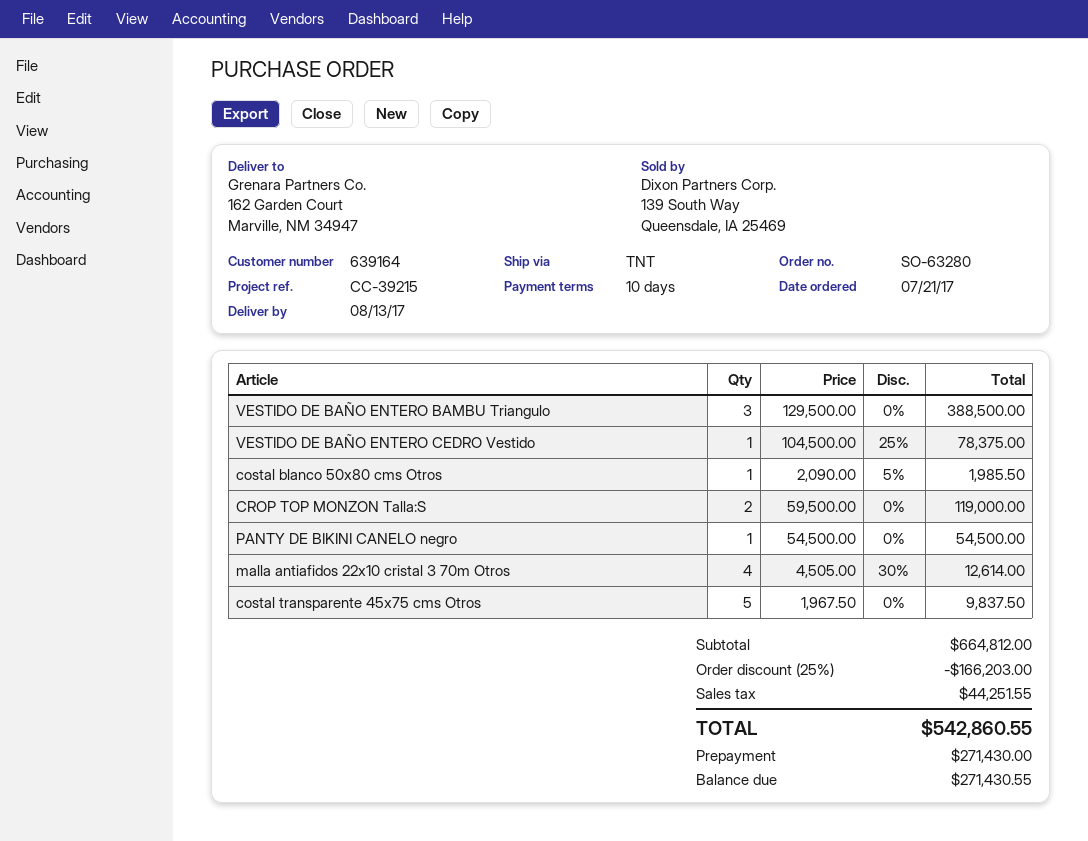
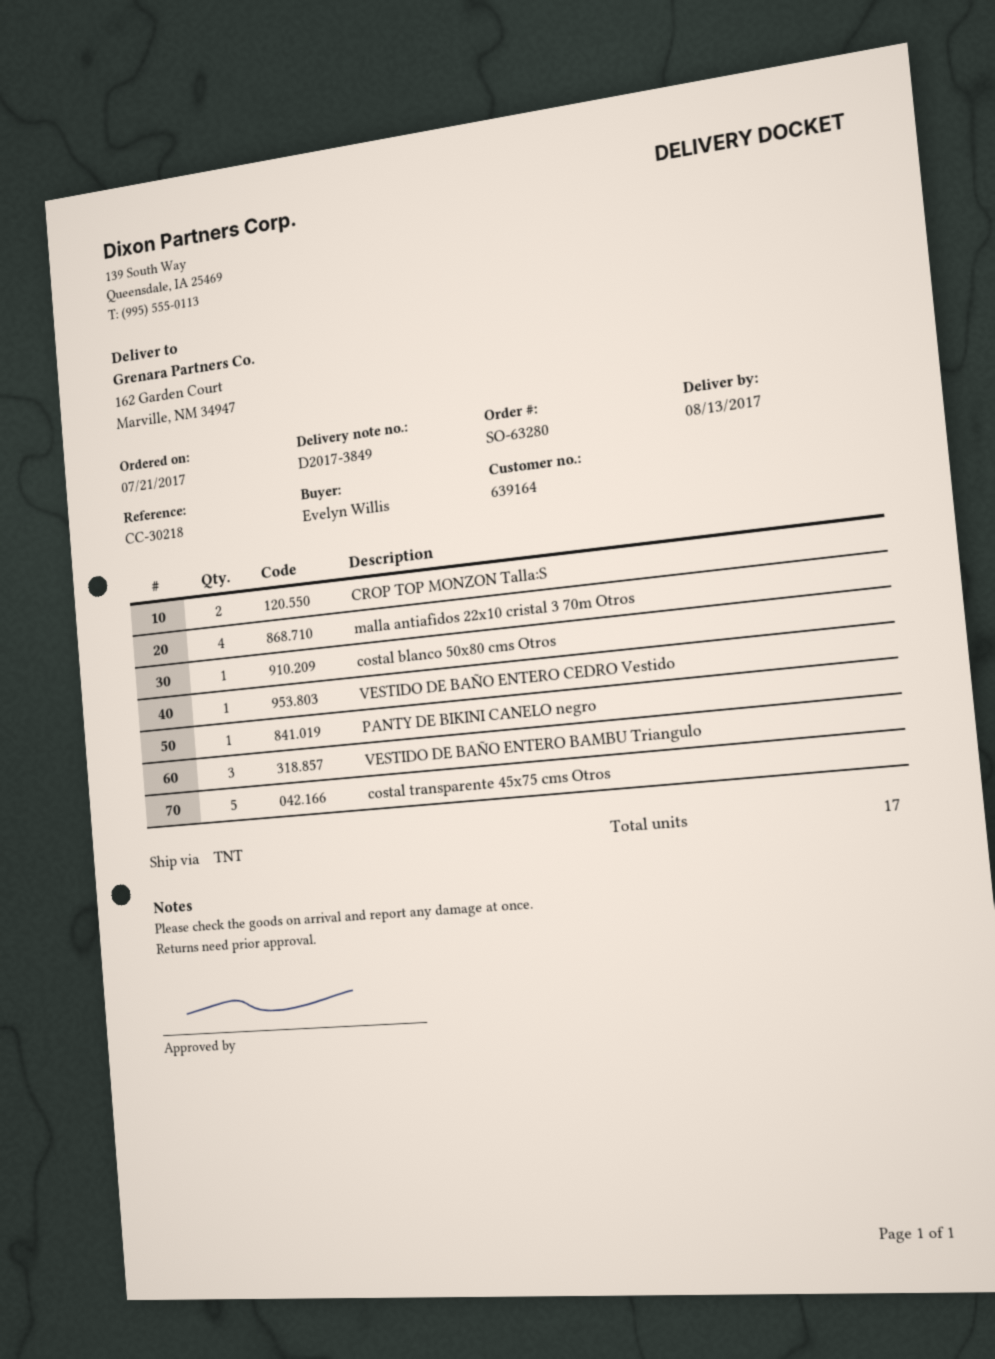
reference: CC-39215 -> CC-30218

